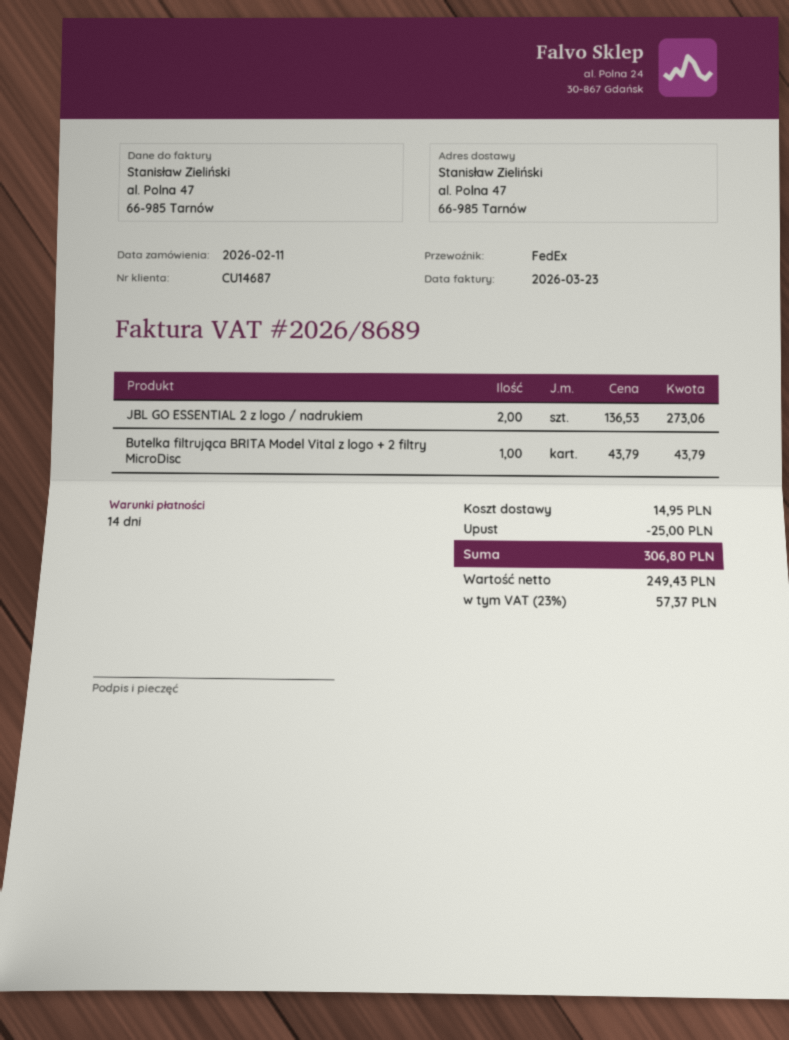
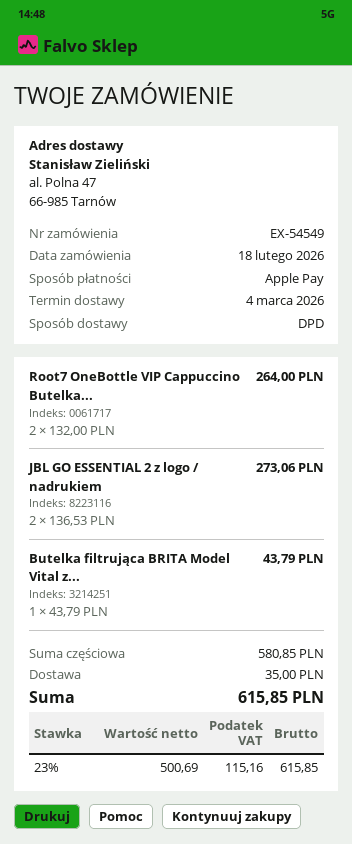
order date: 2026-02-11 -> 2026-02-18
shipping method: FedEx -> DPD
Root7 OneBottle VIP Cappuccino Butelka...: none -> 2 x 132.00 = 264.00
discount: 25.00 -> none
shipping: 14.95 -> 35.00
net: 249.43 -> 500.69
tax: 23% = 57.37 -> 23% = 115.16
total: 306.80 -> 615.85

